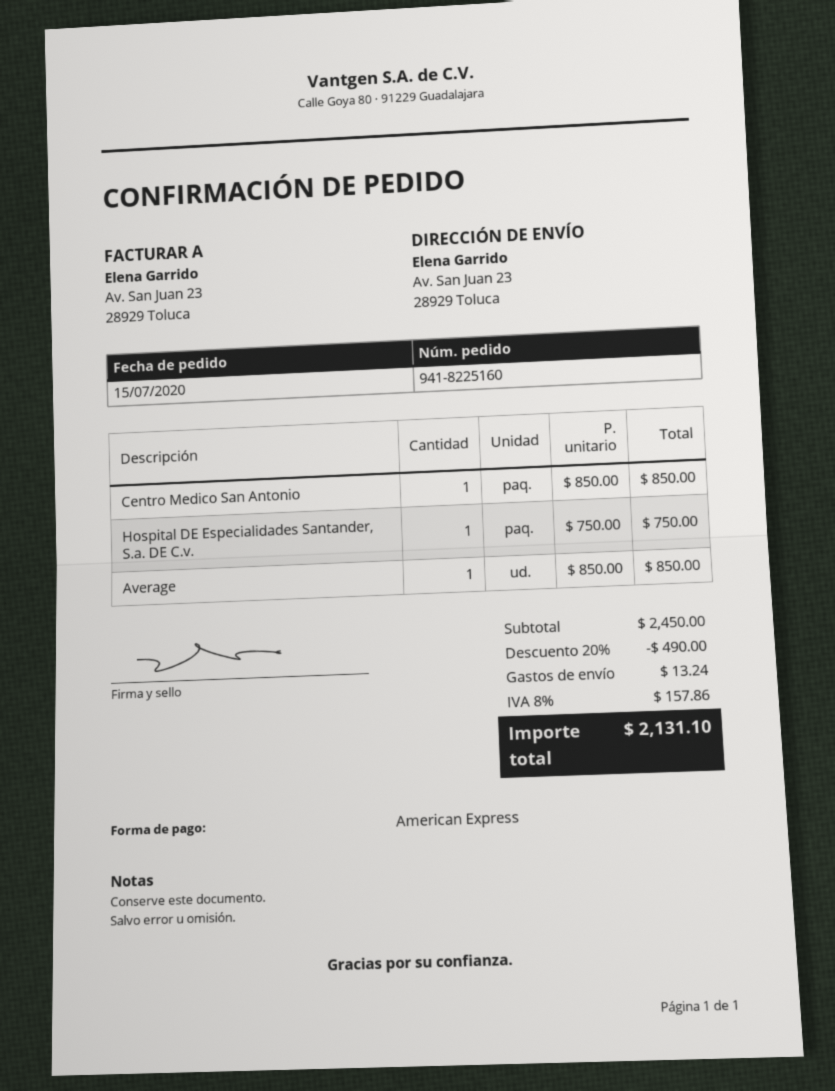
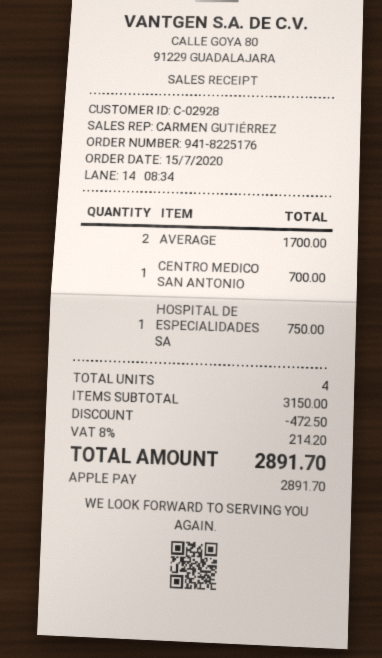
order number: 941-8225160 -> 941-8225176
payment method: American Express -> Apple Pay
Centro Medico San Antonio: 1 for 850.00 -> 1 for 700.00
Average: 1 for 850.00 -> 2 for 1700.00
subtotal: 2450.00 -> 3150.00
discount: 490.00 -> 472.50
shipping: 13.24 -> none
tax: 8% = 157.86 -> 8% = 214.20
total: 2131.10 -> 2891.70

